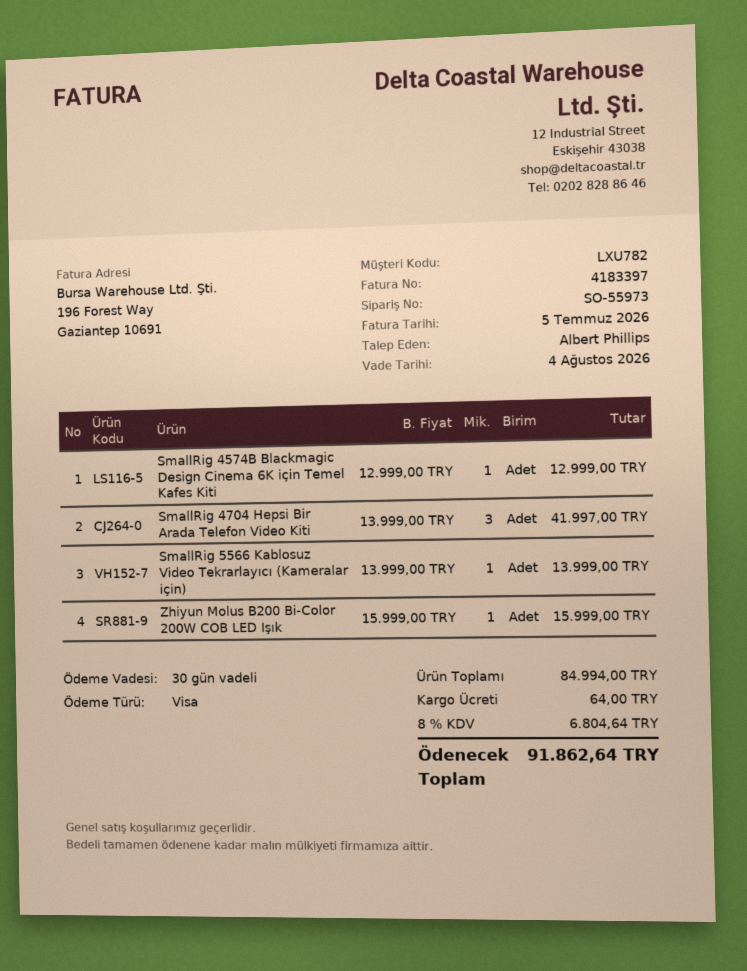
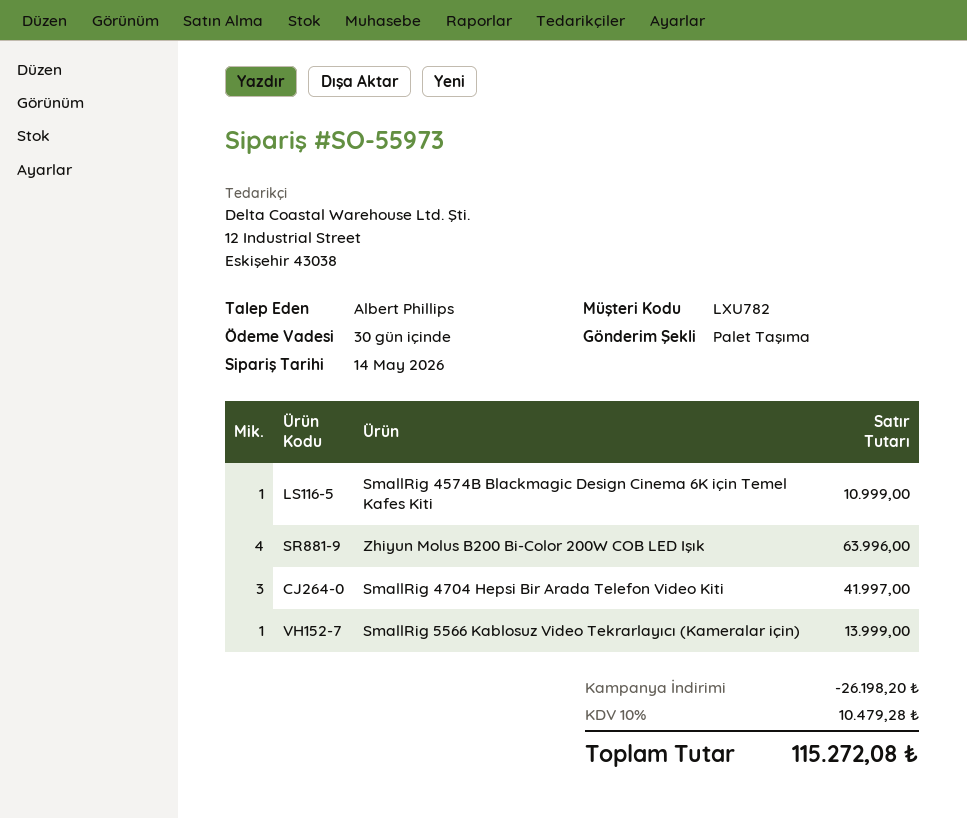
SmallRig 4574B Blackmagic Design Cinema 6K için Temel Kafes Kiti: 1 for 12999.00 -> 1 for 10999.00
Zhiyun Molus B200 Bi-Color 200W COB LED Işık: 1 for 15999.00 -> 4 for 63996.00
discount: none -> 26198.20
shipping: 64.00 -> none
tax: 8% = 6804.64 -> 10% = 10479.28
total: 91862.64 -> 115272.08

